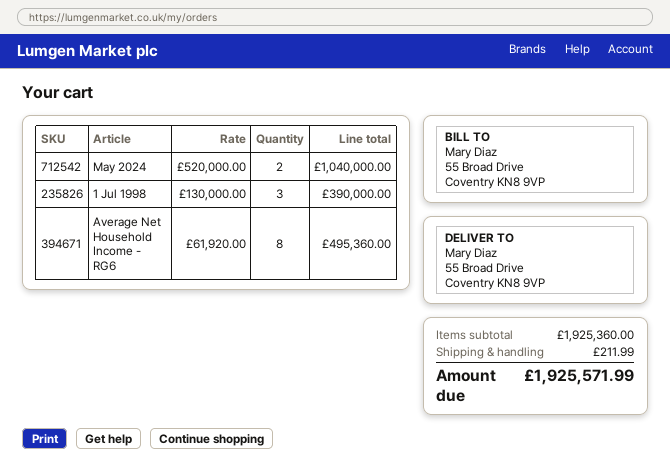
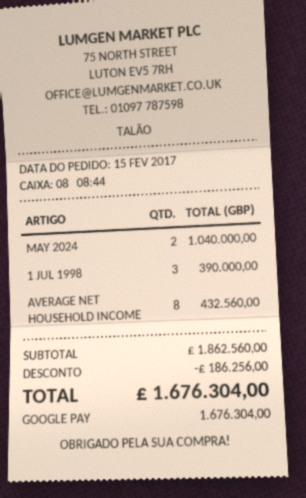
Average Net Household Income - RG6: 8 for 495360.00 -> 8 for 432560.00
subtotal: 1925360.00 -> 1862560.00
discount: none -> 186256.00
shipping: 211.99 -> none
total: 1925571.99 -> 1676304.00

